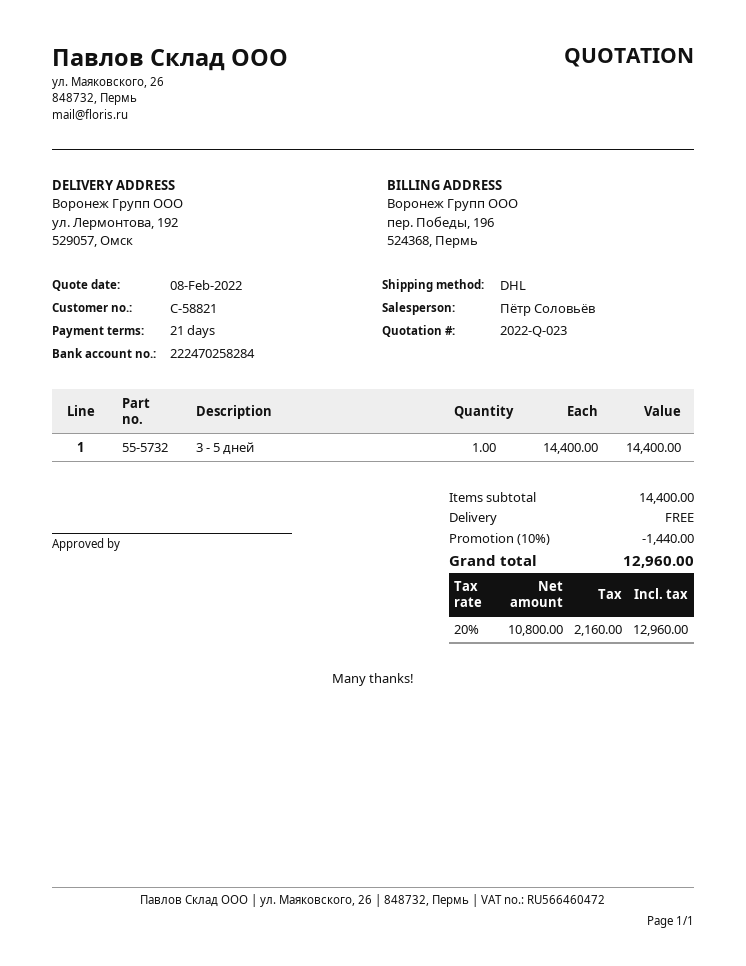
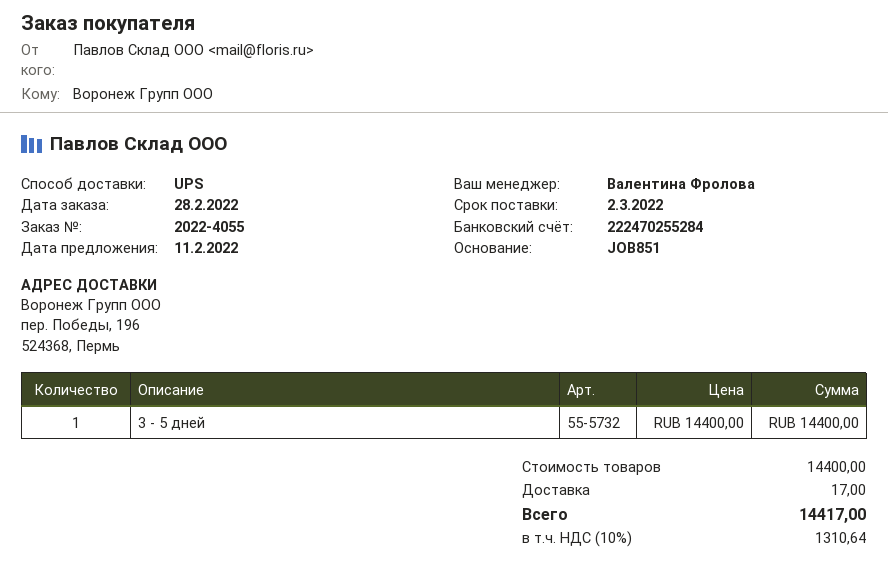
quote date: 2022-02-08 -> 2022-02-11
sales rep: Пётр Соловьёв -> Валентина Фролова
bank account: 222470258284 -> 222470255284
shipping method: DHL -> UPS
ship to: ул. Лермонтова, 192, 529057, Омск -> пер. Победы, 196, 524368, Пермь
discount: 10% = 1440.00 -> none
shipping: 0.00 -> 17.00
tax: 20% = 2160.00 -> 10% = 1310.64
total: 12960.00 -> 14417.00

